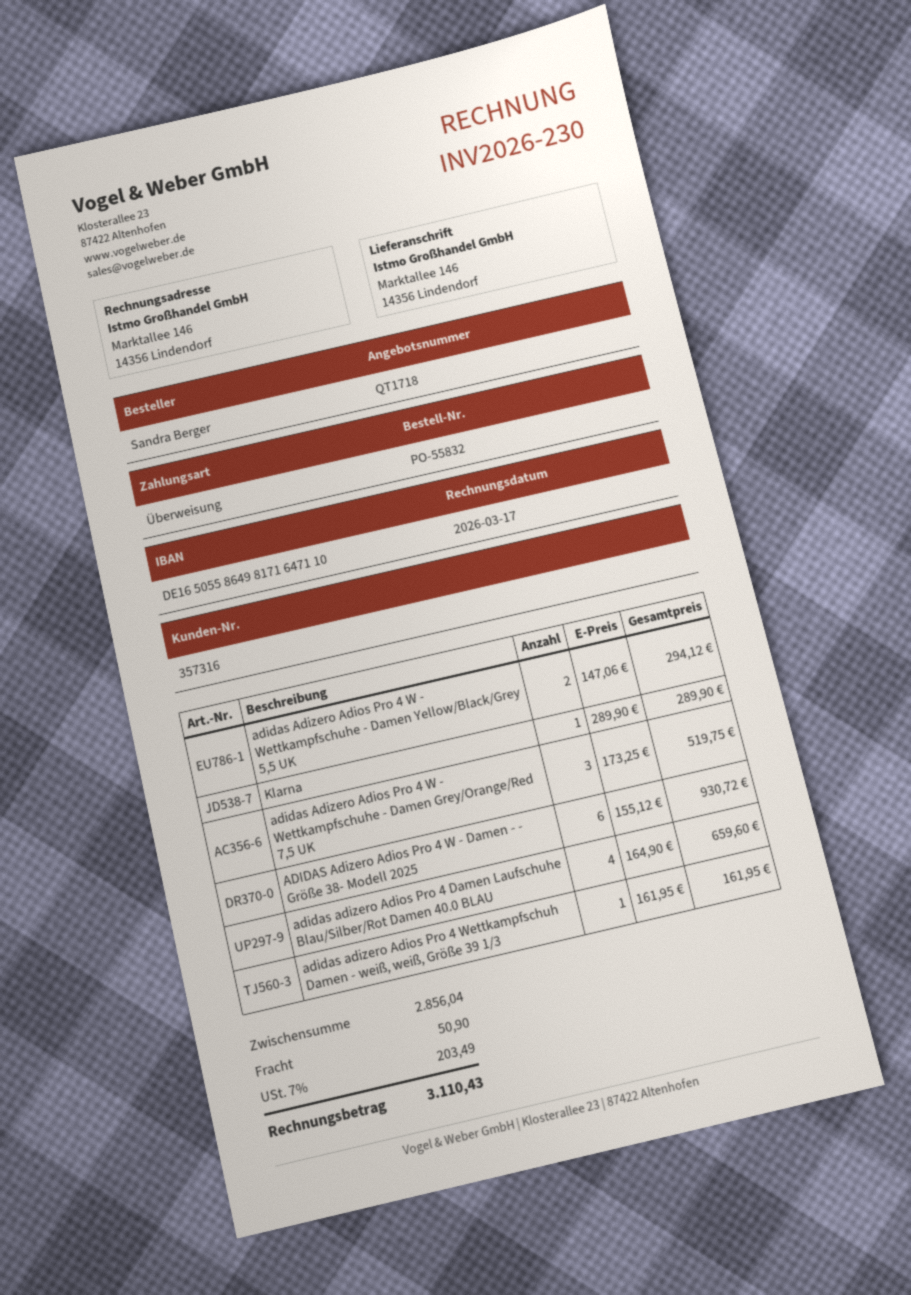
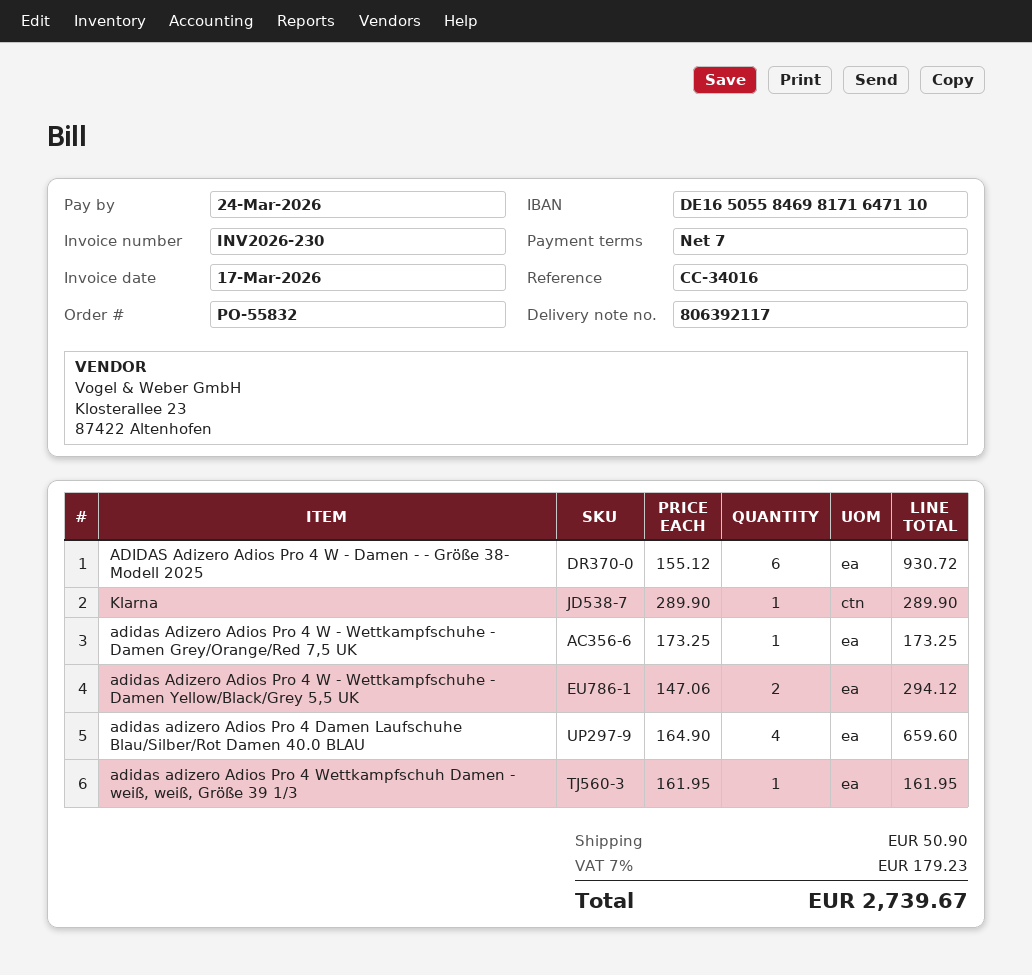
bank account: DE16505586498171647110 -> DE16505584698171647110
adidas Adizero Adios Pro 4 W - Wettkampfschuhe - Damen Grey/Orange/Red 7,5 UK: 3 x 173.25 = 519.75 -> 1 x 173.25 = 173.25
tax: 7% = 203.49 -> 7% = 179.23
total: 3110.43 -> 2739.67

